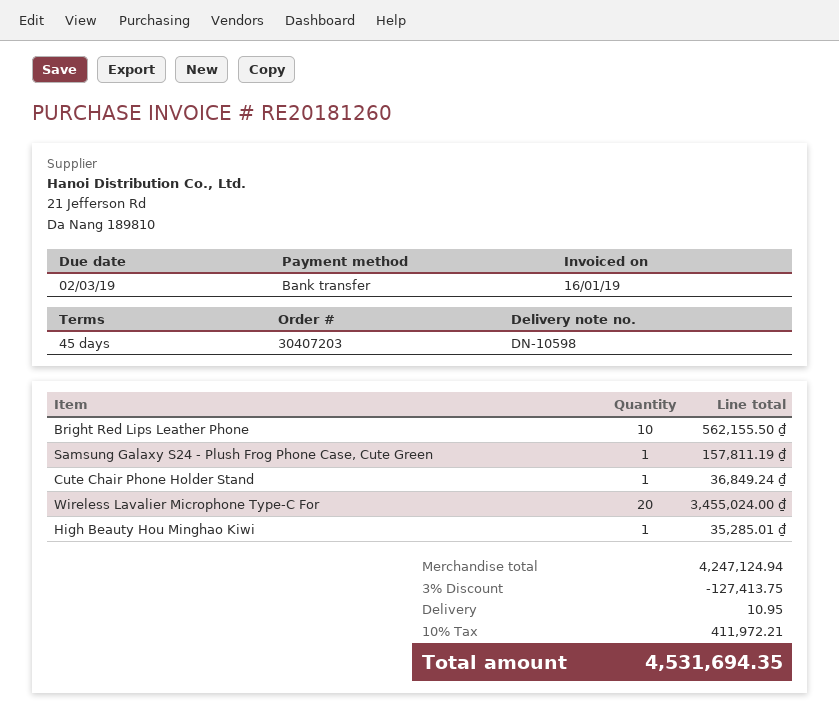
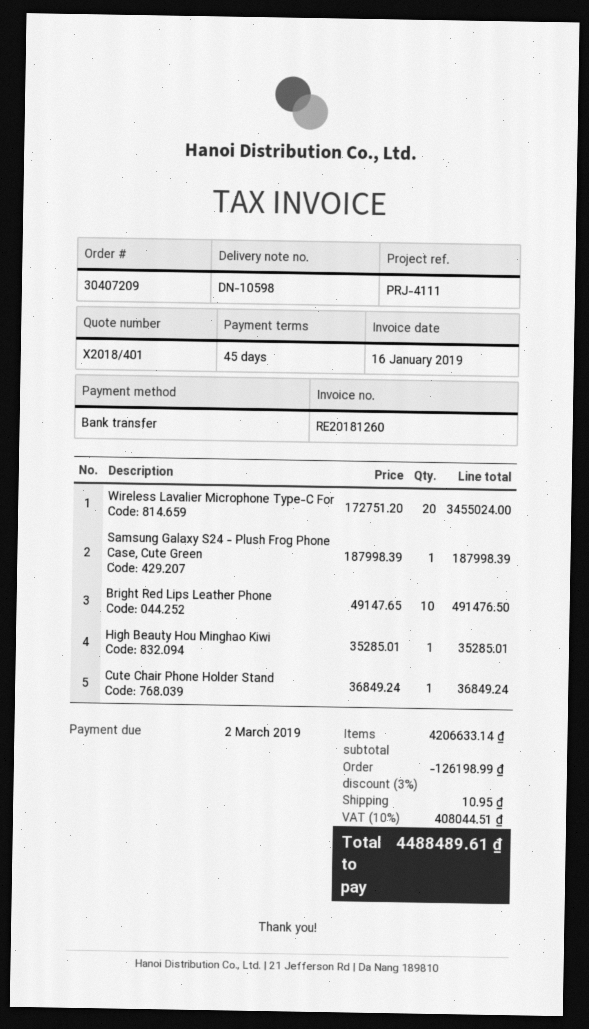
order number: 30407203 -> 30407209
Bright Red Lips Leather Phone: 10 for 562155.50 -> 10 for 491476.50
Samsung Galaxy S24 - Plush Frog Phone Case, Cute Green: 1 for 157811.19 -> 1 for 187998.39
subtotal: 4247124.94 -> 4206633.14
discount: 3% = 127413.75 -> 3% = 126198.99
tax: 10% = 411972.21 -> 10% = 408044.51
total: 4531694.35 -> 4488489.61

